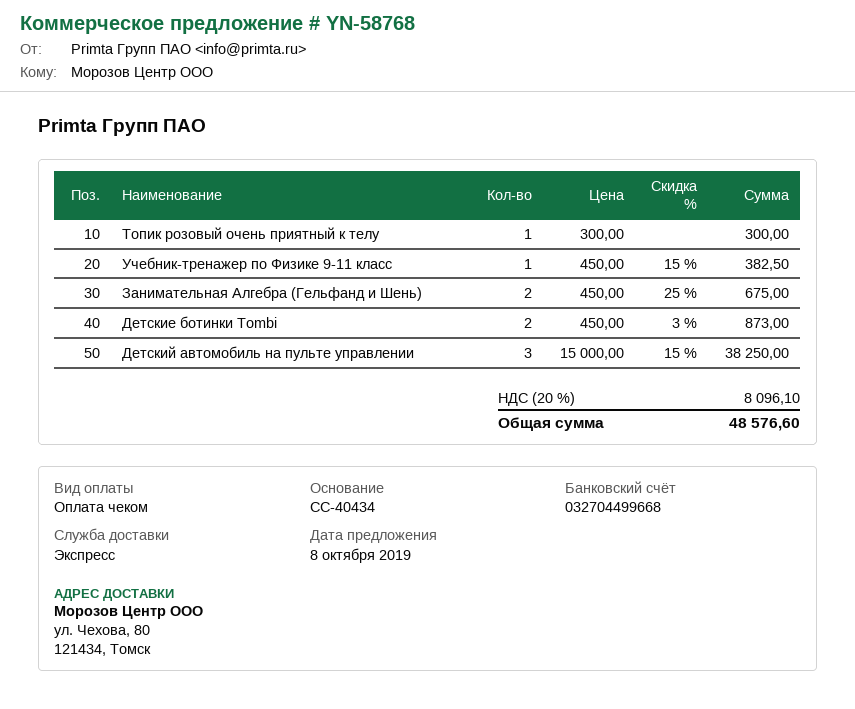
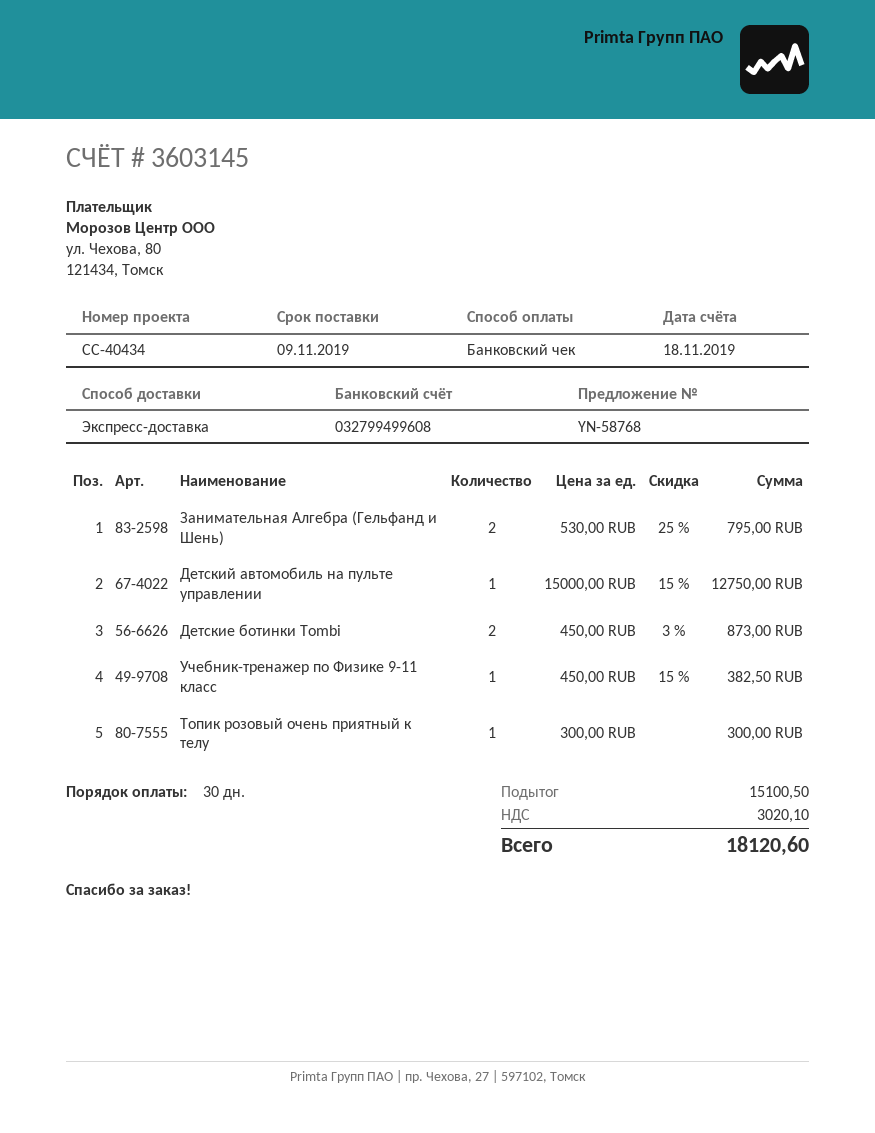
bank account: 032704499668 -> 032799499608
Занимательная Алгебра (Гельфанд и Шень): 2 x 450.00 - 25% = 675.00 -> 2 x 530.00 - 25% = 795.00
Детский автомобиль на пульте управлении: 3 x 15000.00 - 15% = 38250.00 -> 1 x 15000.00 - 15% = 12750.00
tax: 8096.10 -> 3020.10
total: 48576.60 -> 18120.60

